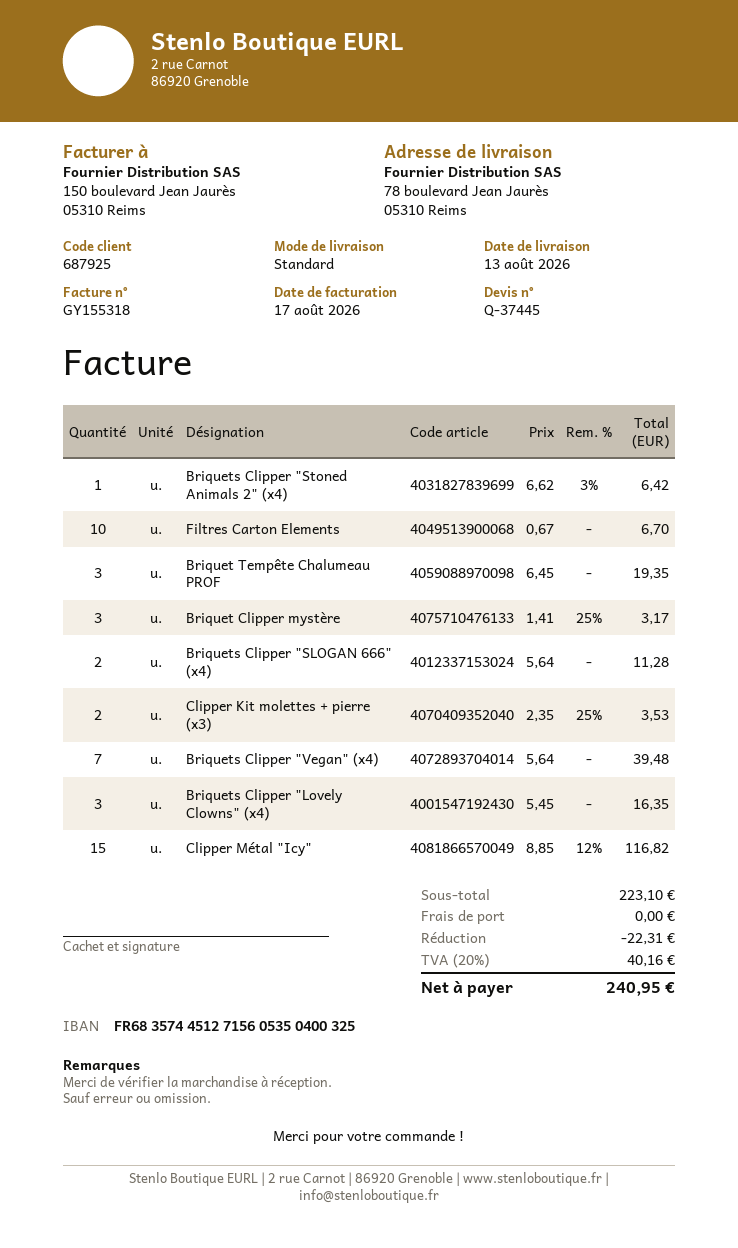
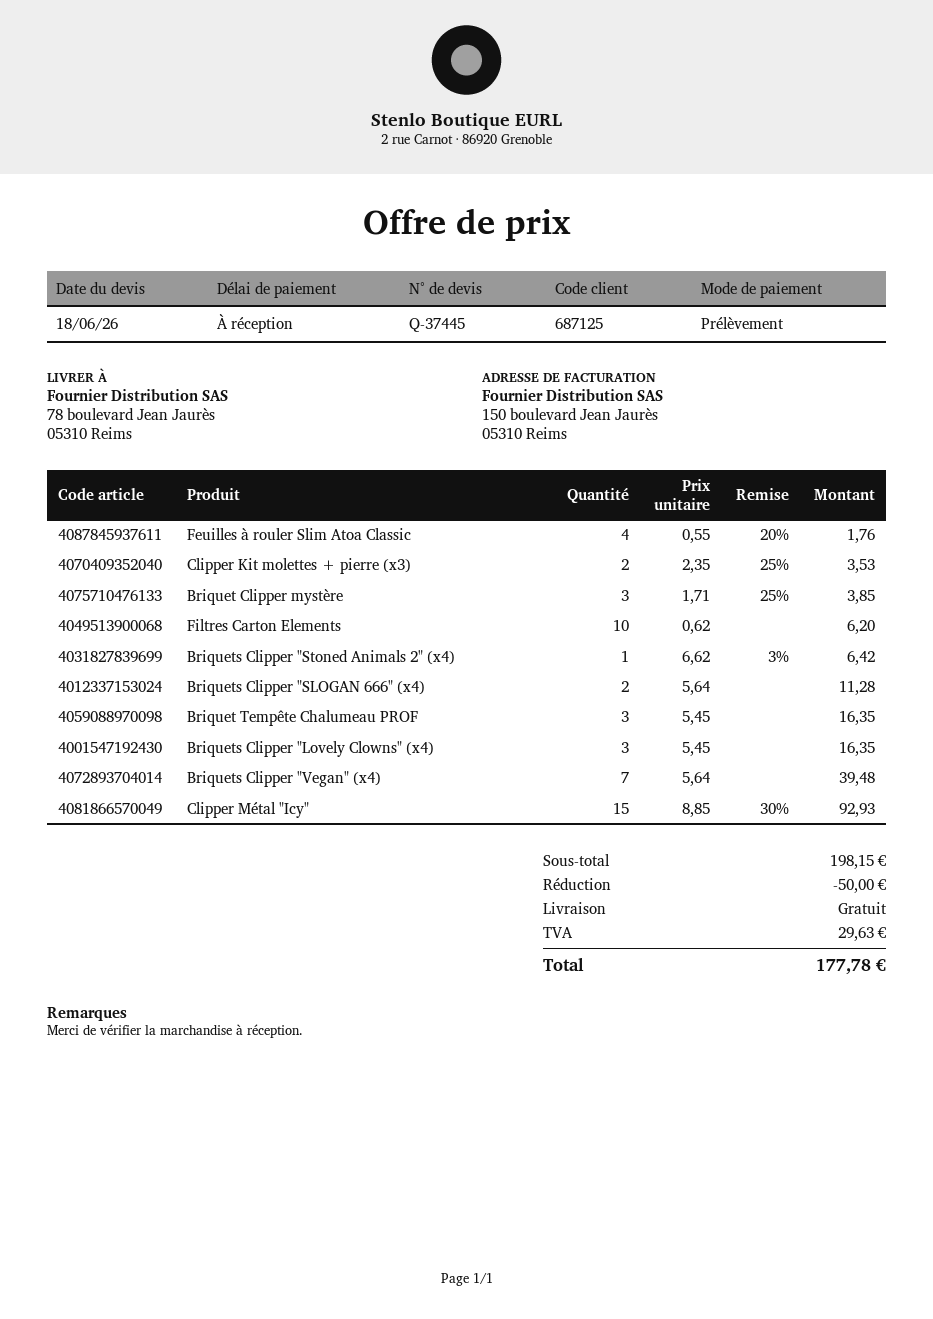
customer number: 687925 -> 687125
Filtres Carton Elements: 10 x 0.67 = 6.70 -> 10 x 0.62 = 6.20
Briquet Tempête Chalumeau PROF: 3 x 6.45 = 19.35 -> 3 x 5.45 = 16.35
Briquet Clipper mystère: 3 x 1.41 - 25% = 3.17 -> 3 x 1.71 - 25% = 3.85
Clipper Métal "Icy": 15 x 8.85 - 12% = 116.82 -> 15 x 8.85 - 30% = 92.93
Feuilles à rouler Slim Atoa Classic: none -> 4 x 0.55 - 20% = 1.76
subtotal: 223.10 -> 198.15
discount: 22.31 -> 50.00
tax: 40.16 -> 29.63
total: 240.95 -> 177.78

